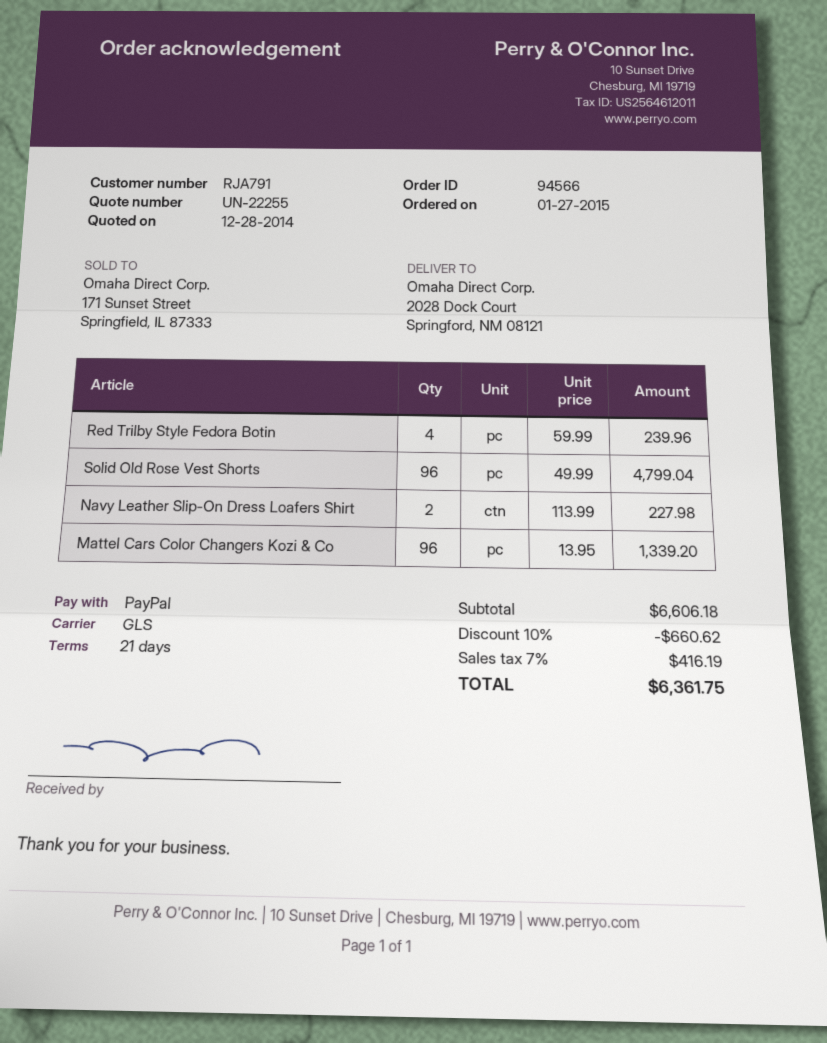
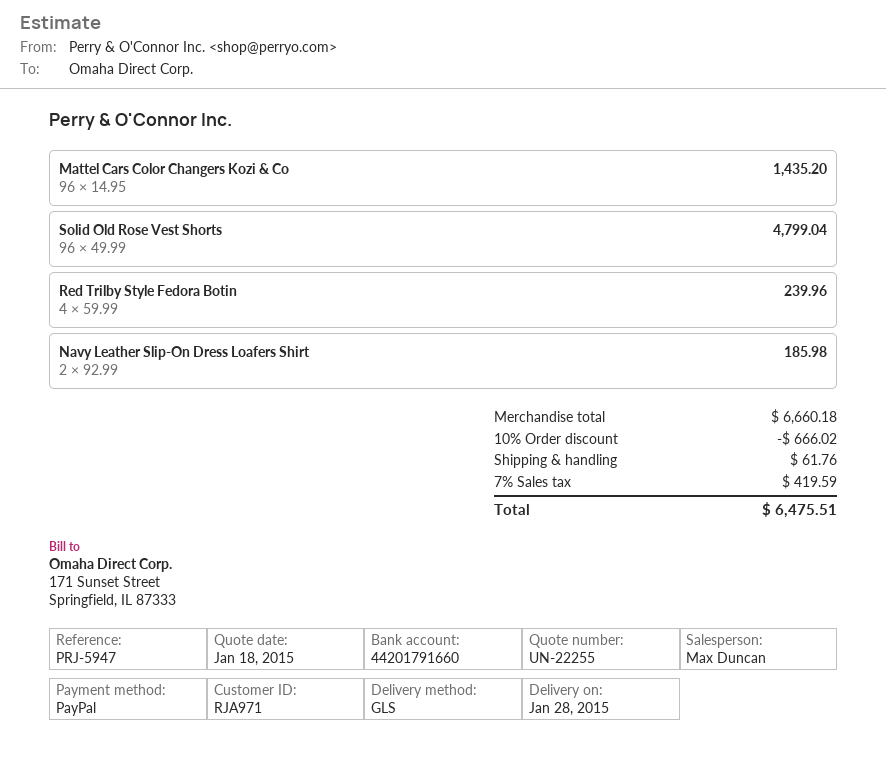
quote date: 2014-12-28 -> 2015-01-18
customer number: RJA791 -> RJA971
Navy Leather Slip-On Dress Loafers Shirt: 2 x 113.99 = 227.98 -> 2 x 92.99 = 185.98
Mattel Cars Color Changers Kozi & Co: 96 x 13.95 = 1339.20 -> 96 x 14.95 = 1435.20
subtotal: 6606.18 -> 6660.18
discount: 10% = 660.62 -> 10% = 666.02
shipping: none -> 61.76
tax: 7% = 416.19 -> 7% = 419.59
total: 6361.75 -> 6475.51

